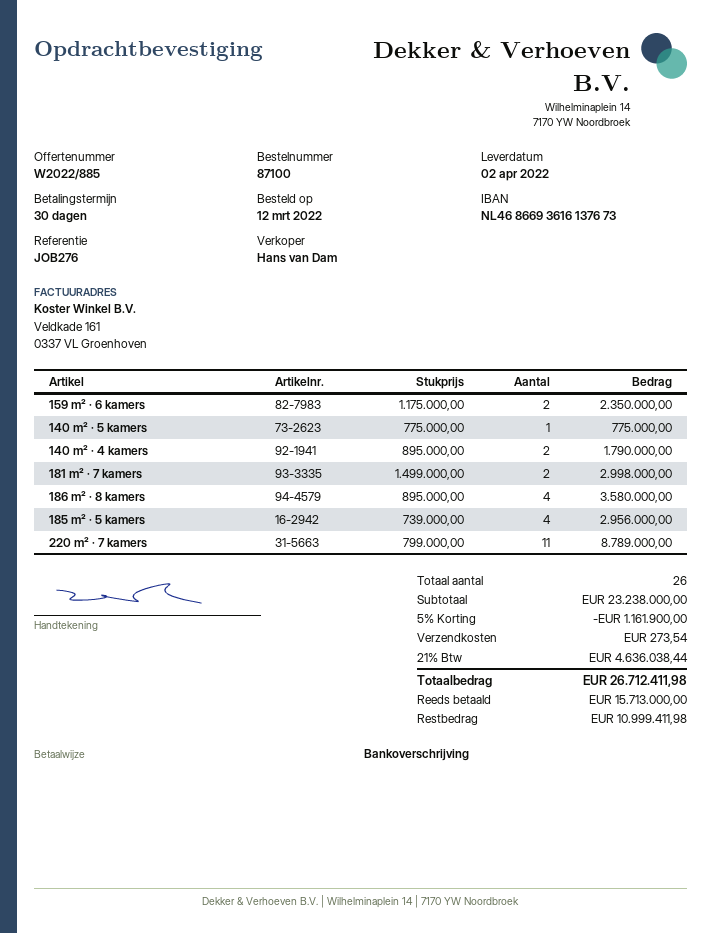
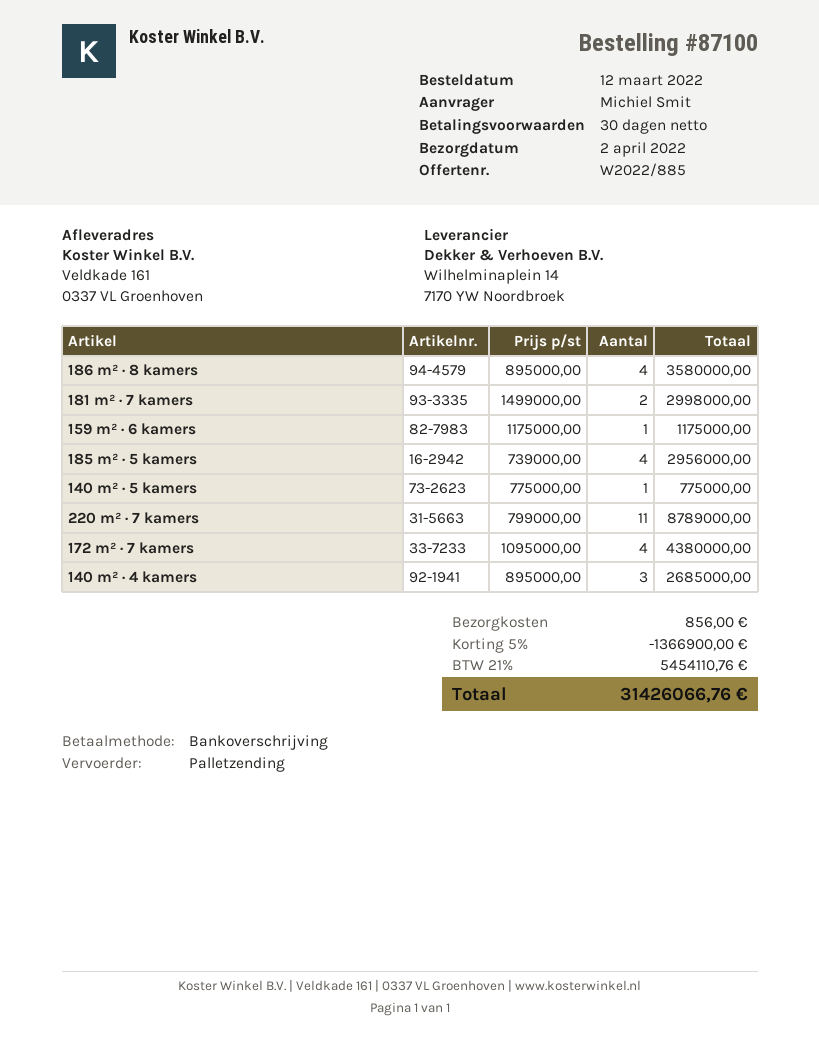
159 m² · 6 kamers: 2 x 1175000.00 = 2350000.00 -> 1 x 1175000.00 = 1175000.00
140 m² · 4 kamers: 2 x 895000.00 = 1790000.00 -> 3 x 895000.00 = 2685000.00
172 m² · 7 kamers: none -> 4 x 1095000.00 = 4380000.00
discount: 5% = 1161900.00 -> 5% = 1366900.00
shipping: 273.54 -> 856.00
tax: 21% = 4636038.44 -> 21% = 5454110.76
total: 26712411.98 -> 31426066.76

